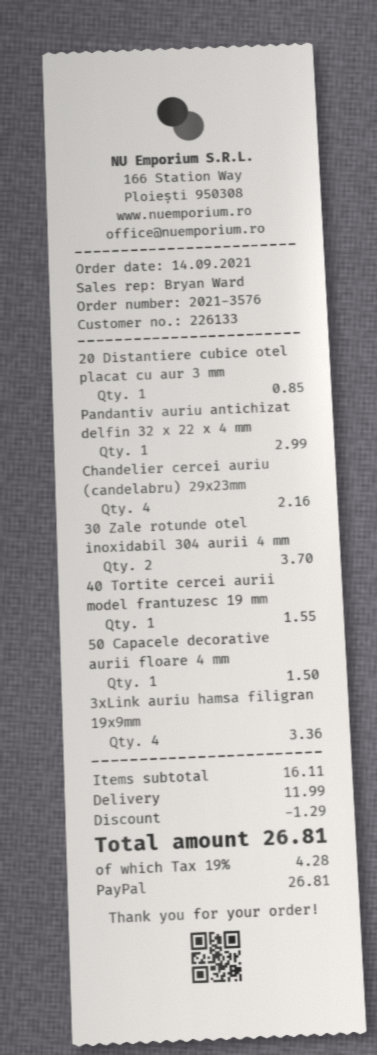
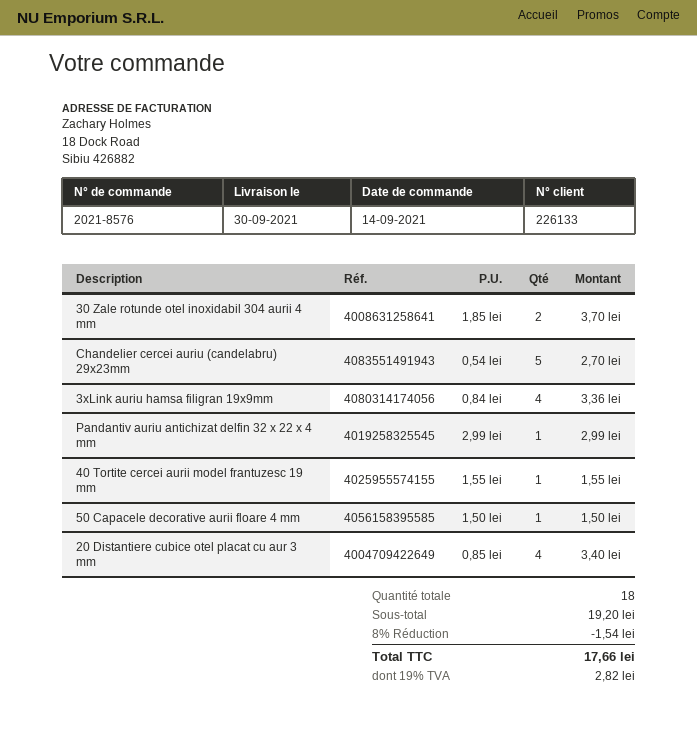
order number: 2021-3576 -> 2021-8576
20 Distantiere cubice otel placat cu aur 3 mm: 1 for 0.85 -> 4 for 3.40
Chandelier cercei auriu (candelabru) 29x23mm: 4 for 2.16 -> 5 for 2.70
subtotal: 16.11 -> 19.20
discount: 1.29 -> 1.54
shipping: 11.99 -> none
tax: 19% = 4.28 -> 19% = 2.82
total: 26.81 -> 17.66

